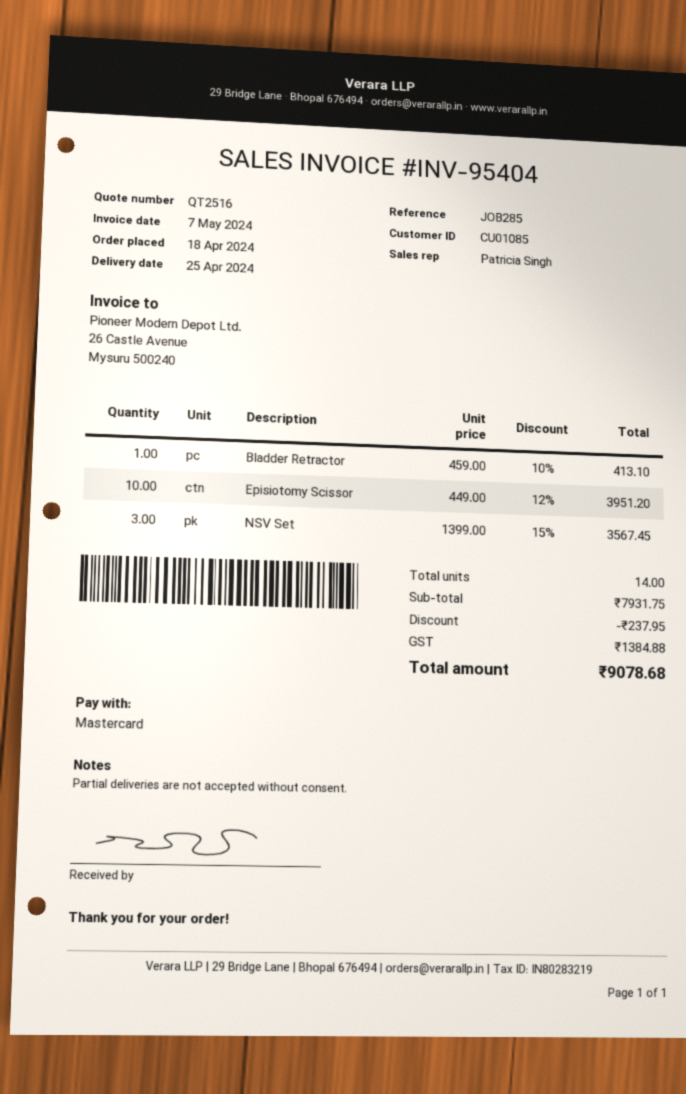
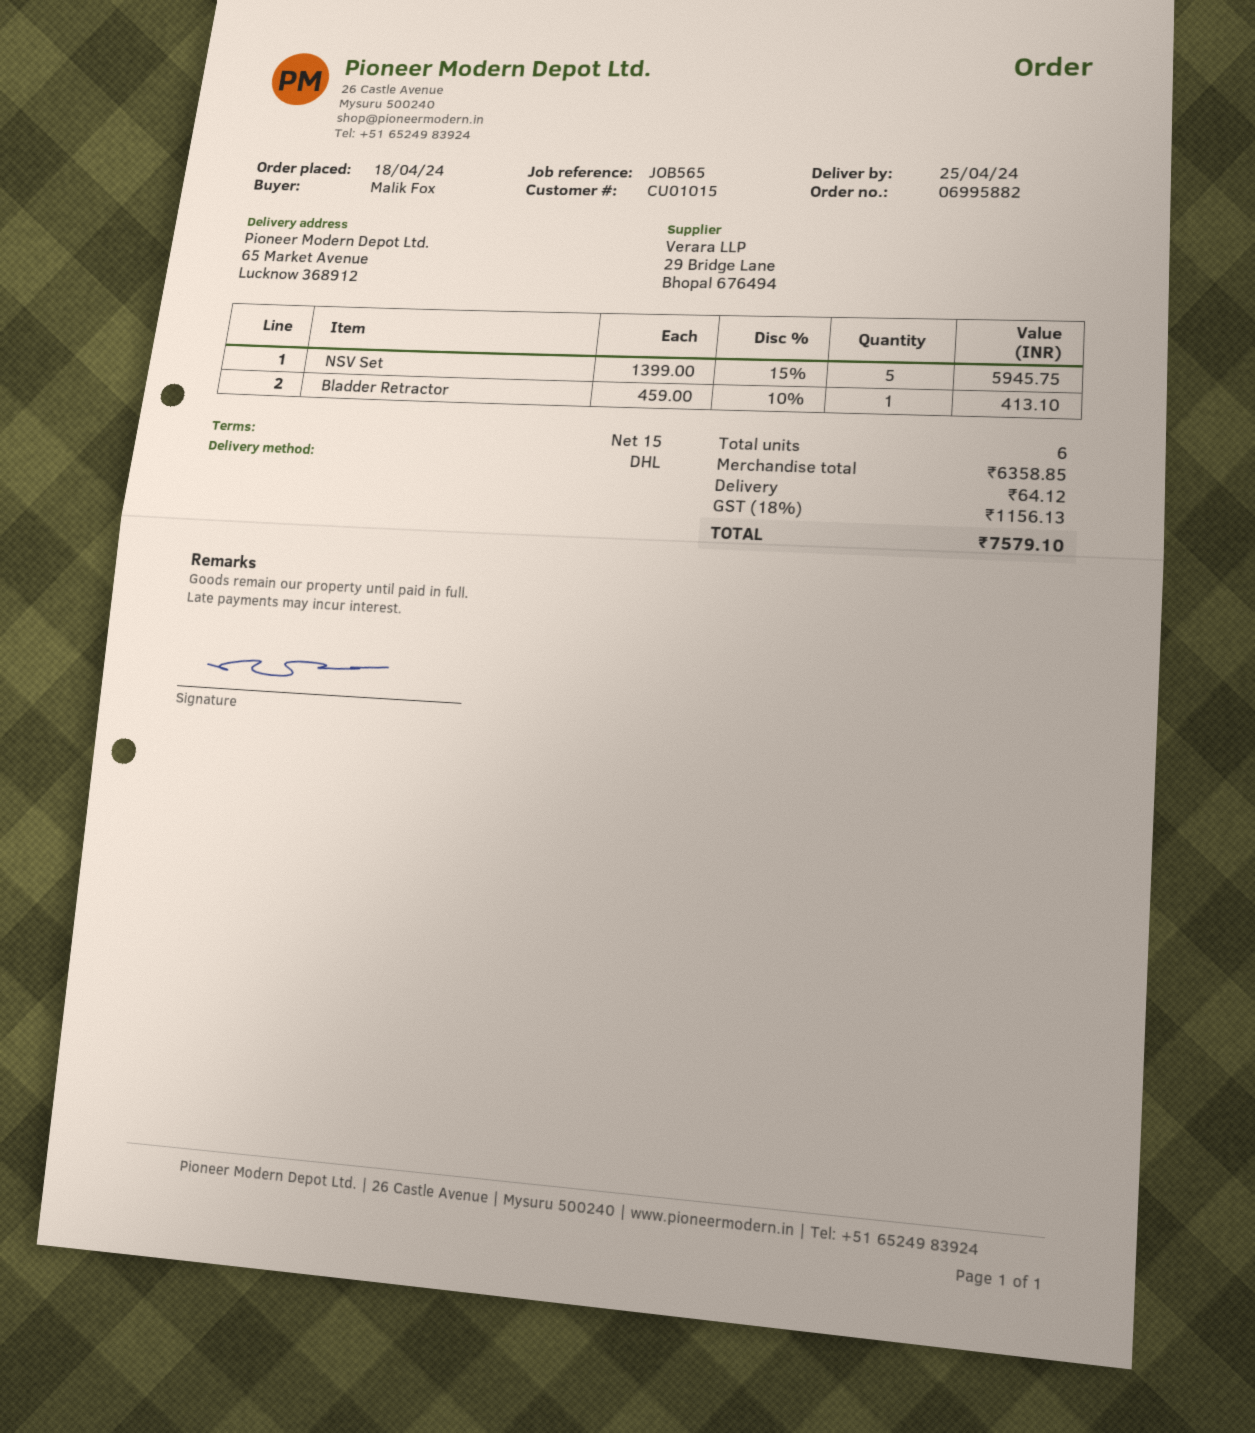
customer number: CU01085 -> CU01015
reference: JOB285 -> JOB565
Episiotomy Scissor: 10 x 449.00 - 12% = 3951.20 -> none
NSV Set: 3 x 1399.00 - 15% = 3567.45 -> 5 x 1399.00 - 15% = 5945.75
total quantity: 14 -> 6
subtotal: 7931.75 -> 6358.85
discount: 237.95 -> none
shipping: none -> 64.12
tax: 1384.88 -> 1156.13
total: 9078.68 -> 7579.10

